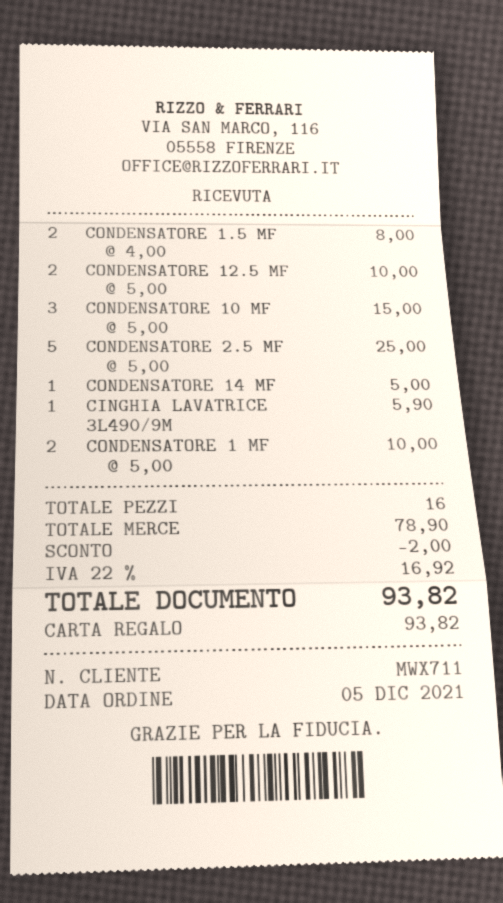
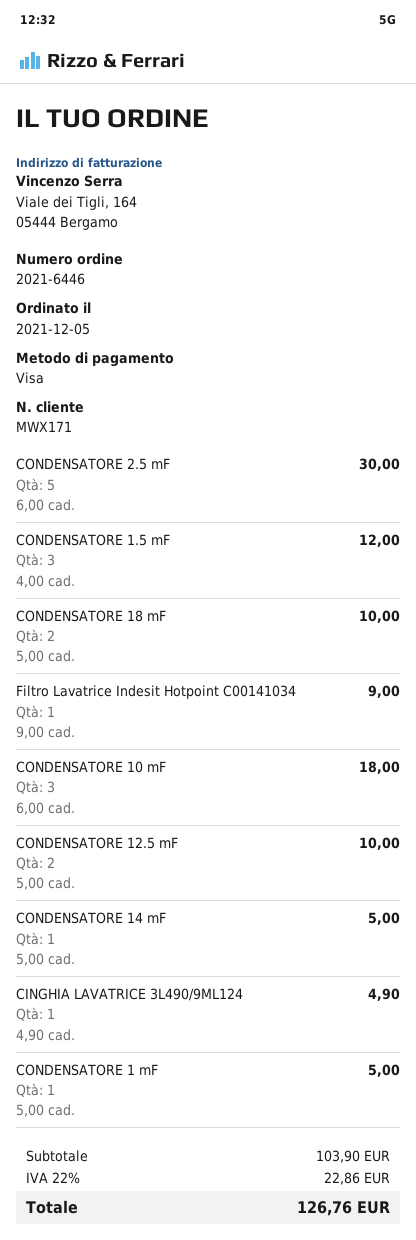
customer number: MWX711 -> MWX171
payment method: gift card -> Visa
CONDENSATORE 1.5 MF: 2 x 4.00 = 8.00 -> 3 x 4.00 = 12.00
CONDENSATORE 10 MF: 3 x 5.00 = 15.00 -> 3 x 6.00 = 18.00
CONDENSATORE 2.5 MF: 5 x 5.00 = 25.00 -> 5 x 6.00 = 30.00
CINGHIA LAVATRICE 3L490/9M: 1 x 5.90 = 5.90 -> 1 x 4.90 = 4.90
CONDENSATORE 1 MF: 2 x 5.00 = 10.00 -> 1 x 5.00 = 5.00
CONDENSATORE 18 mF: none -> 2 x 5.00 = 10.00
Filtro Lavatrice Indesit Hotpoint C00141034: none -> 1 x 9.00 = 9.00
subtotal: 78.90 -> 103.90
discount: 2.00 -> none
tax: 22% = 16.92 -> 22% = 22.86
total: 93.82 -> 126.76

